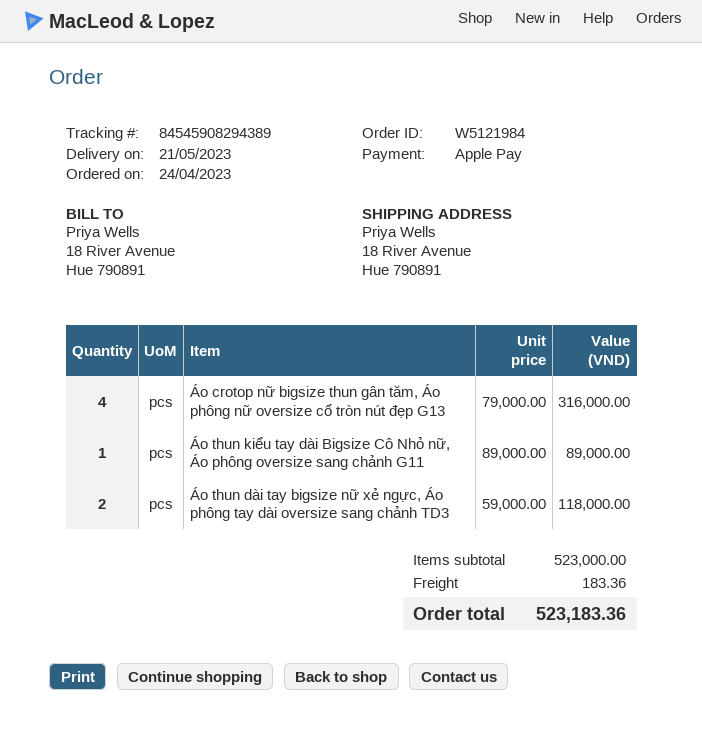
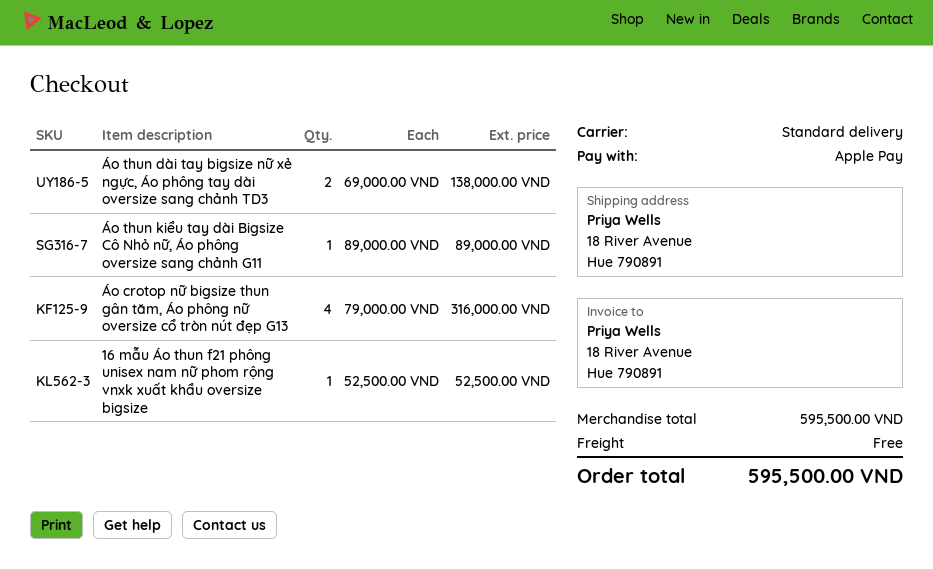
Áo thun dài tay bigsize nữ xẻ ngực, Áo phông tay dài oversize sang chảnh TD3: 2 x 59000.00 = 118000.00 -> 2 x 69000.00 = 138000.00
16 mẫu Áo thun f21 phông unisex nam nữ phom rộng vnxk xuất khẩu oversize bigsize: none -> 1 x 52500.00 = 52500.00
subtotal: 523000.00 -> 595500.00
shipping: 183.36 -> 0.00
total: 523183.36 -> 595500.00

